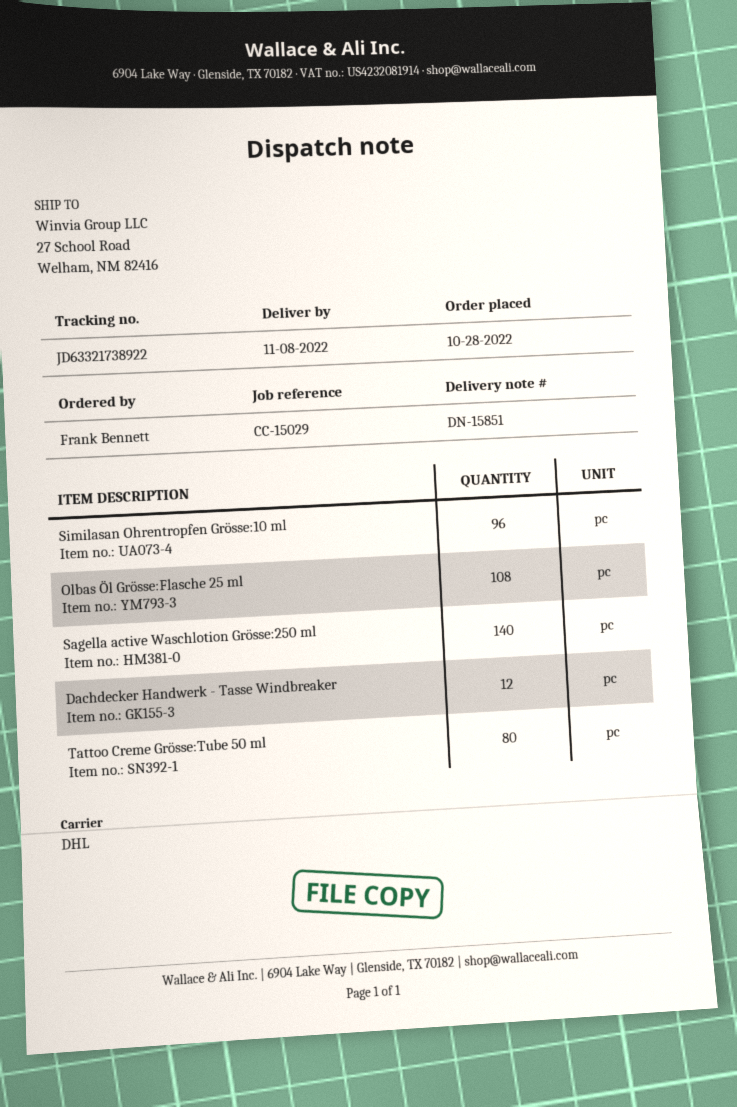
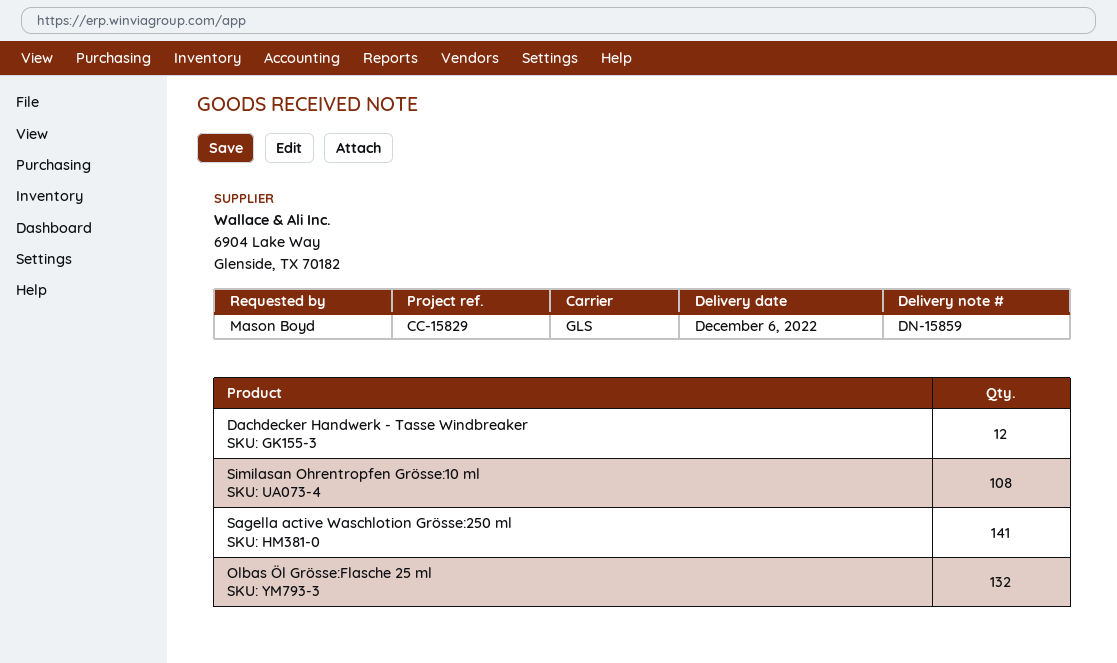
delivery note number: DN-15851 -> DN-15859
delivery date: 2022-11-08 -> 2022-12-06
reference: CC-15029 -> CC-15829
ordered by: Frank Bennett -> Mason Boyd
shipping method: DHL -> GLS
Similasan Ohrentropfen Grösse:10 ml: 96 -> 108
Olbas Öl Grösse:Flasche 25 ml: 108 -> 132
Sagella active Waschlotion Grösse:250 ml: 140 -> 141
Tattoo Creme Grösse:Tube 50 ml: 80 -> none

